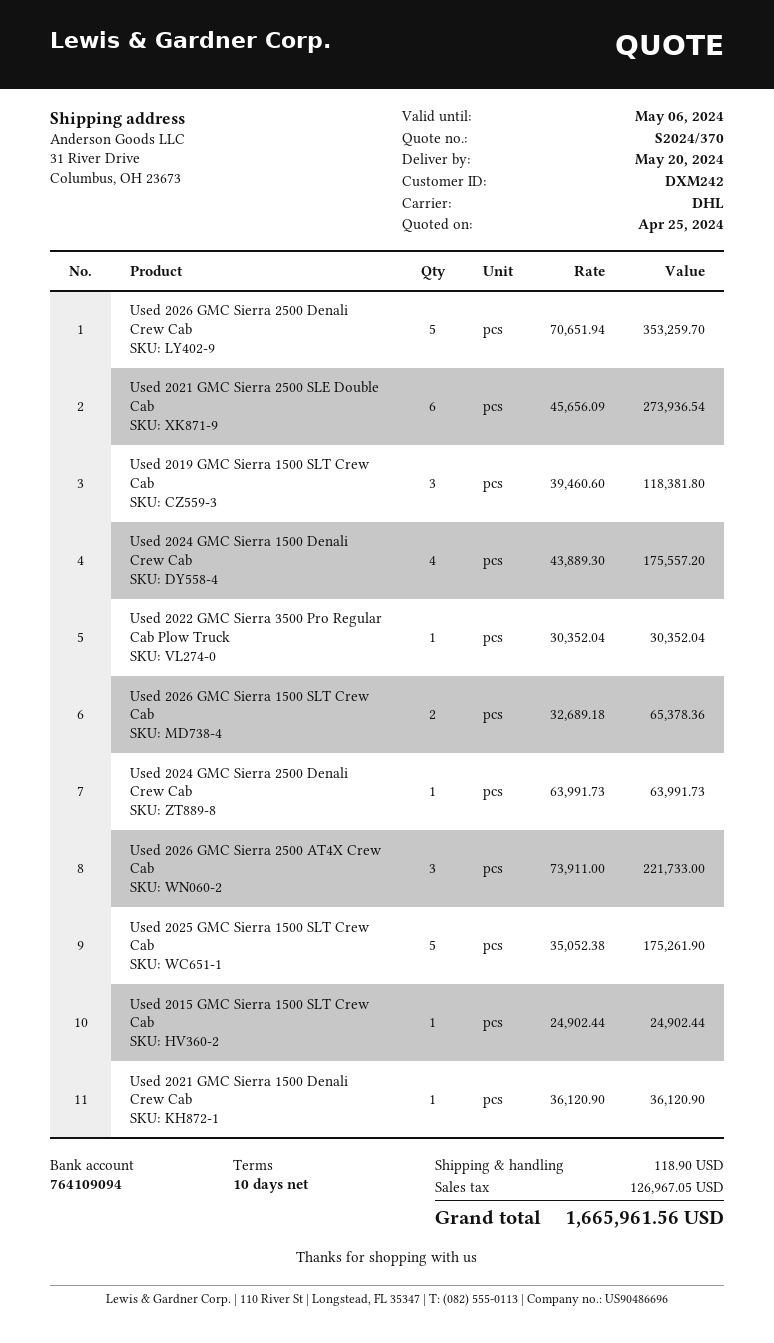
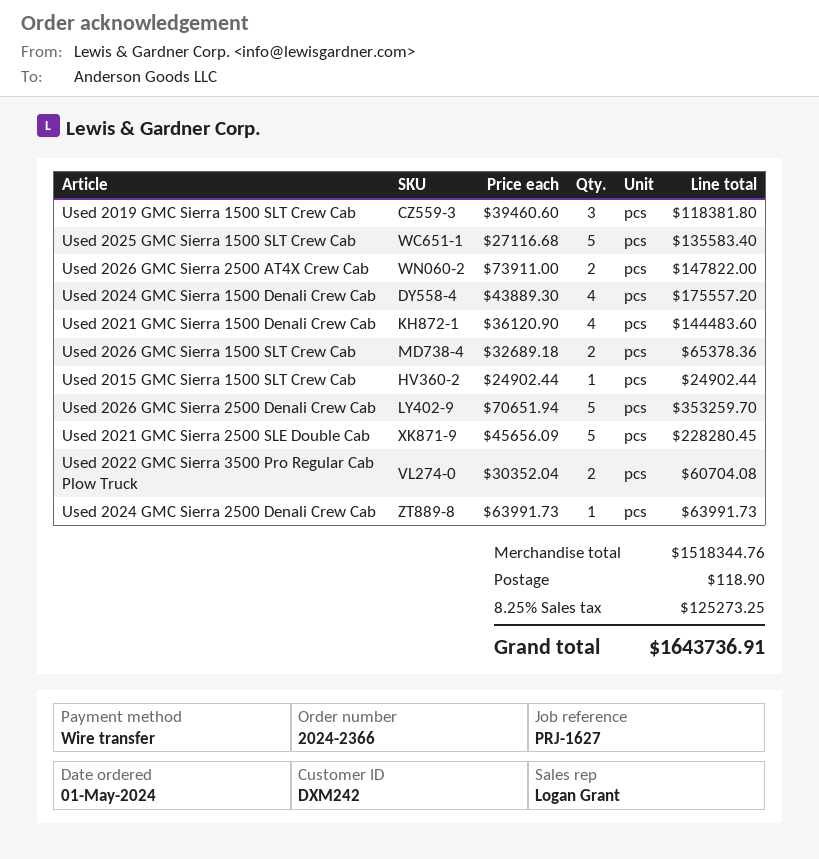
Used 2021 GMC Sierra 2500 SLE Double Cab: 6 x 45656.09 = 273936.54 -> 5 x 45656.09 = 228280.45
Used 2022 GMC Sierra 3500 Pro Regular Cab Plow Truck: 1 x 30352.04 = 30352.04 -> 2 x 30352.04 = 60704.08
Used 2026 GMC Sierra 2500 AT4X Crew Cab: 3 x 73911.00 = 221733.00 -> 2 x 73911.00 = 147822.00
Used 2025 GMC Sierra 1500 SLT Crew Cab: 5 x 35052.38 = 175261.90 -> 5 x 27116.68 = 135583.40
Used 2021 GMC Sierra 1500 Denali Crew Cab: 1 x 36120.90 = 36120.90 -> 4 x 36120.90 = 144483.60
tax: 126967.05 -> 125273.25
total: 1665961.56 -> 1643736.91

